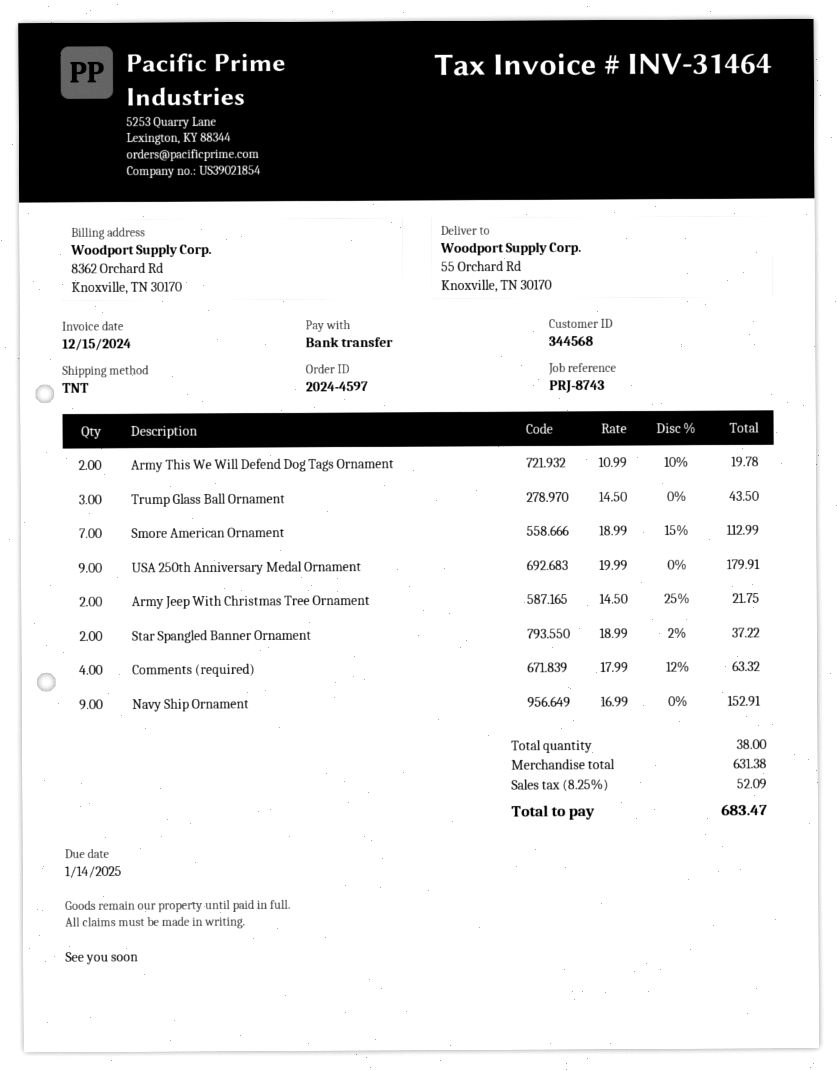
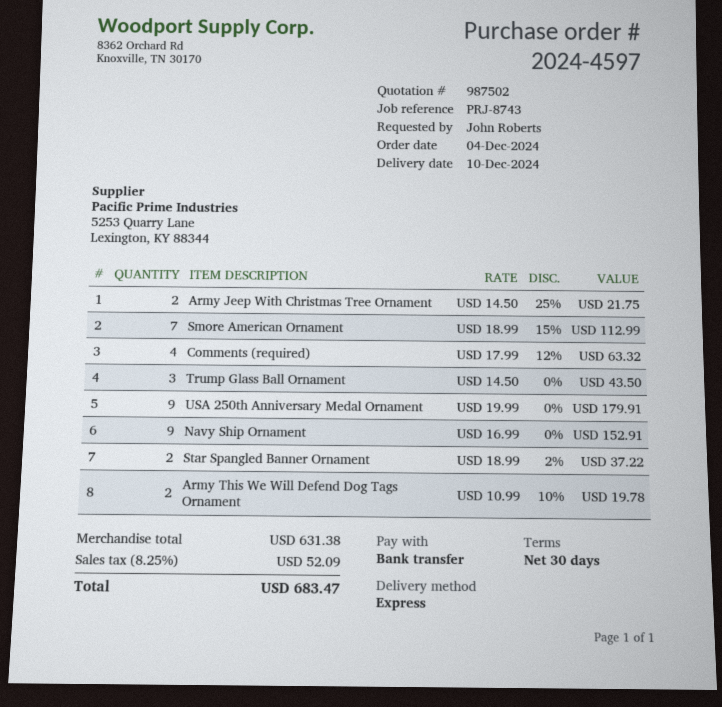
shipping method: TNT -> express

